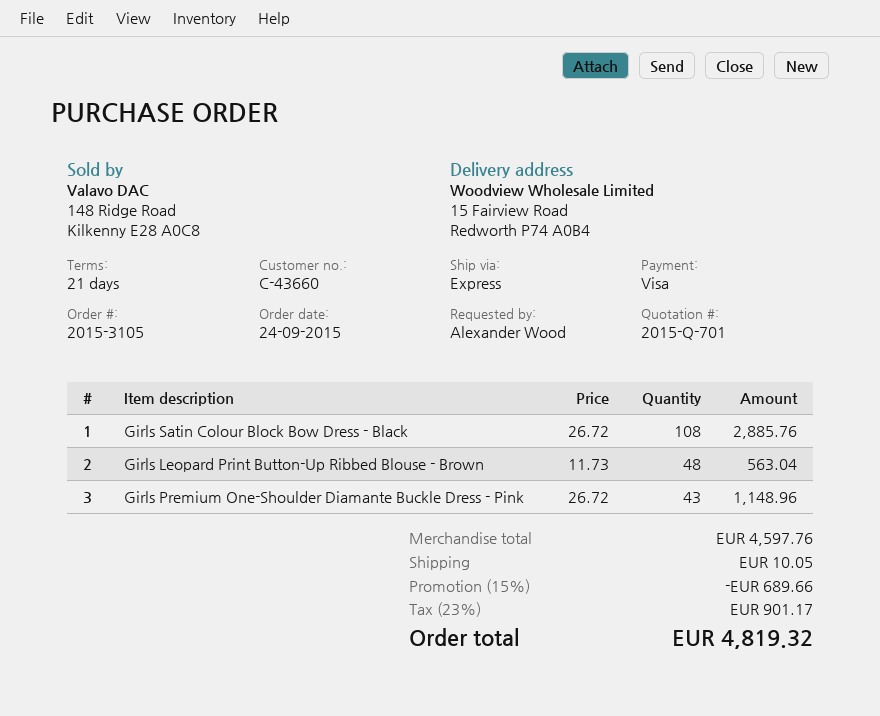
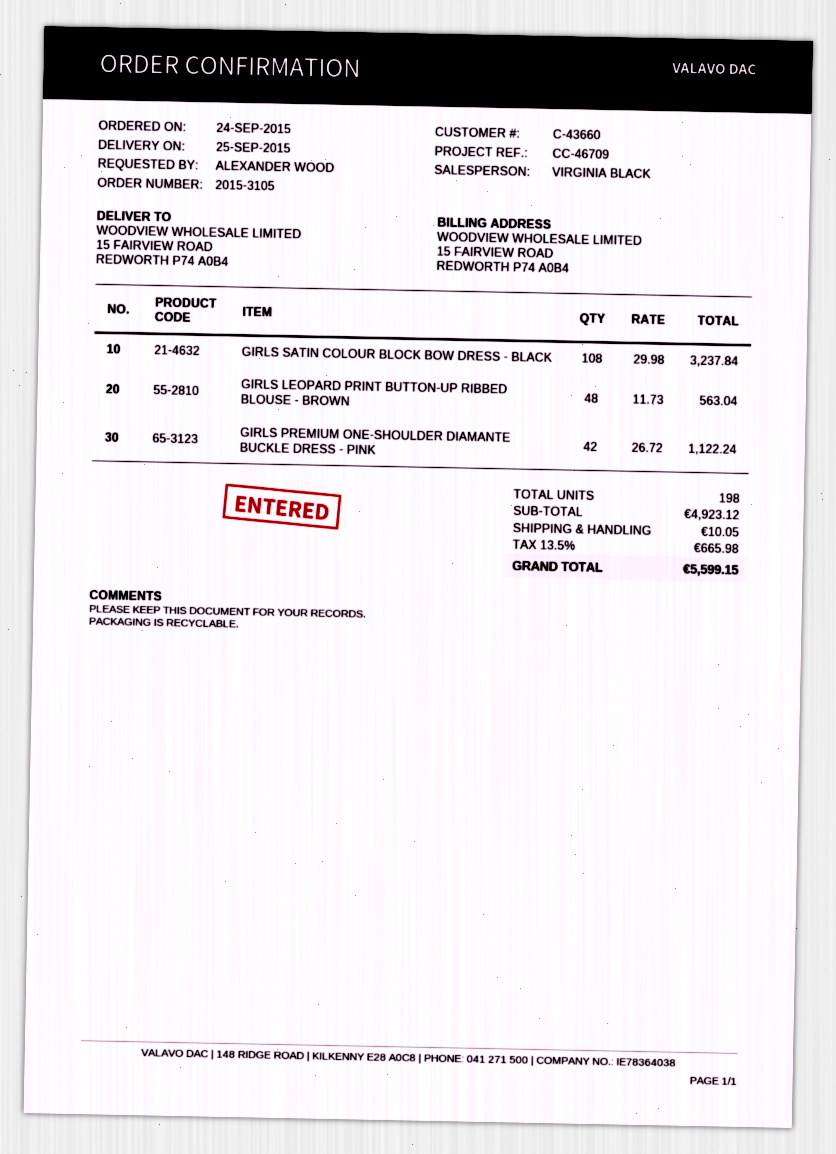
Girls Satin Colour Block Bow Dress - Black: 108 x 26.72 = 2885.76 -> 108 x 29.98 = 3237.84
Girls Premium One-Shoulder Diamante Buckle Dress - Pink: 43 x 26.72 = 1148.96 -> 42 x 26.72 = 1122.24
subtotal: 4597.76 -> 4923.12
discount: 15% = 689.66 -> none
tax: 23% = 901.17 -> 13.5% = 665.98
total: 4819.32 -> 5599.15

